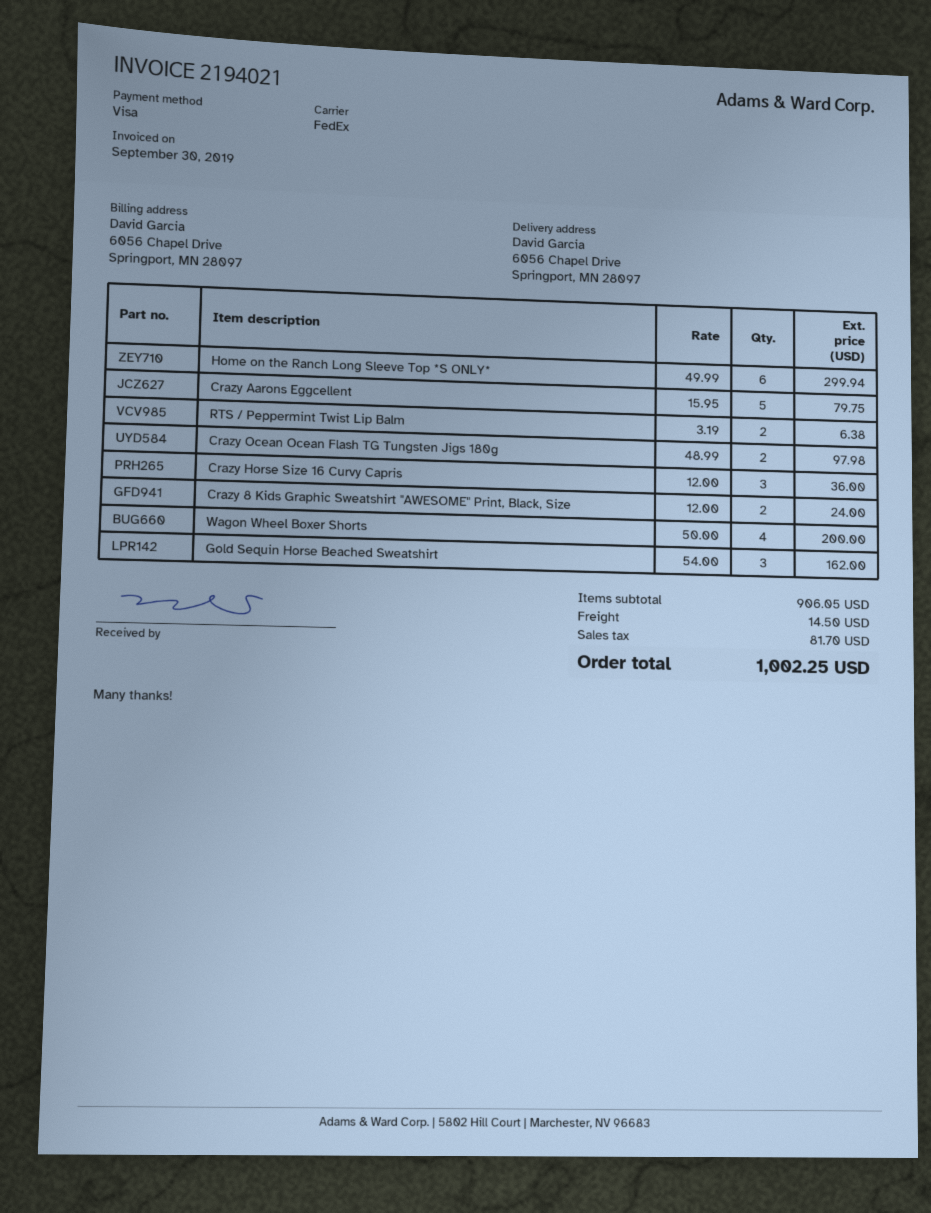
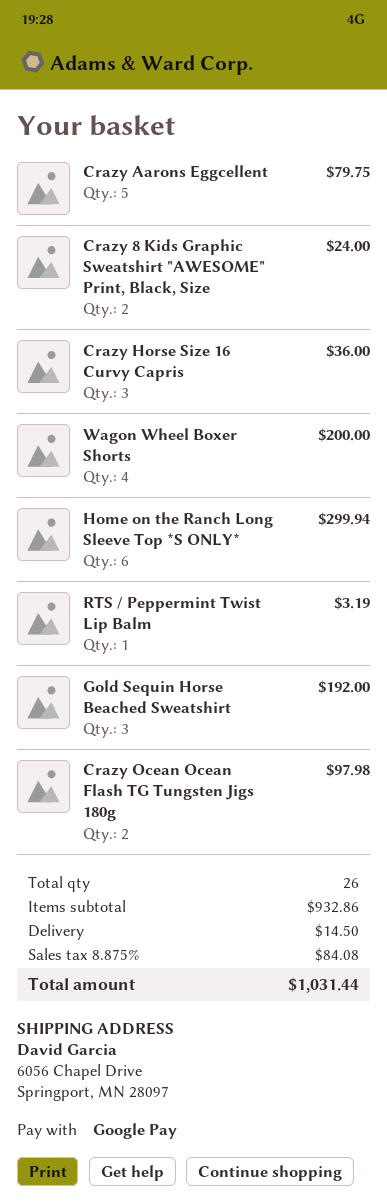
payment method: Visa -> Google Pay
RTS / Peppermint Twist Lip Balm: 2 for 6.38 -> 1 for 3.19
Gold Sequin Horse Beached Sweatshirt: 3 for 162.00 -> 3 for 192.00
subtotal: 906.05 -> 932.86
tax: 81.70 -> 84.08
total: 1002.25 -> 1031.44

